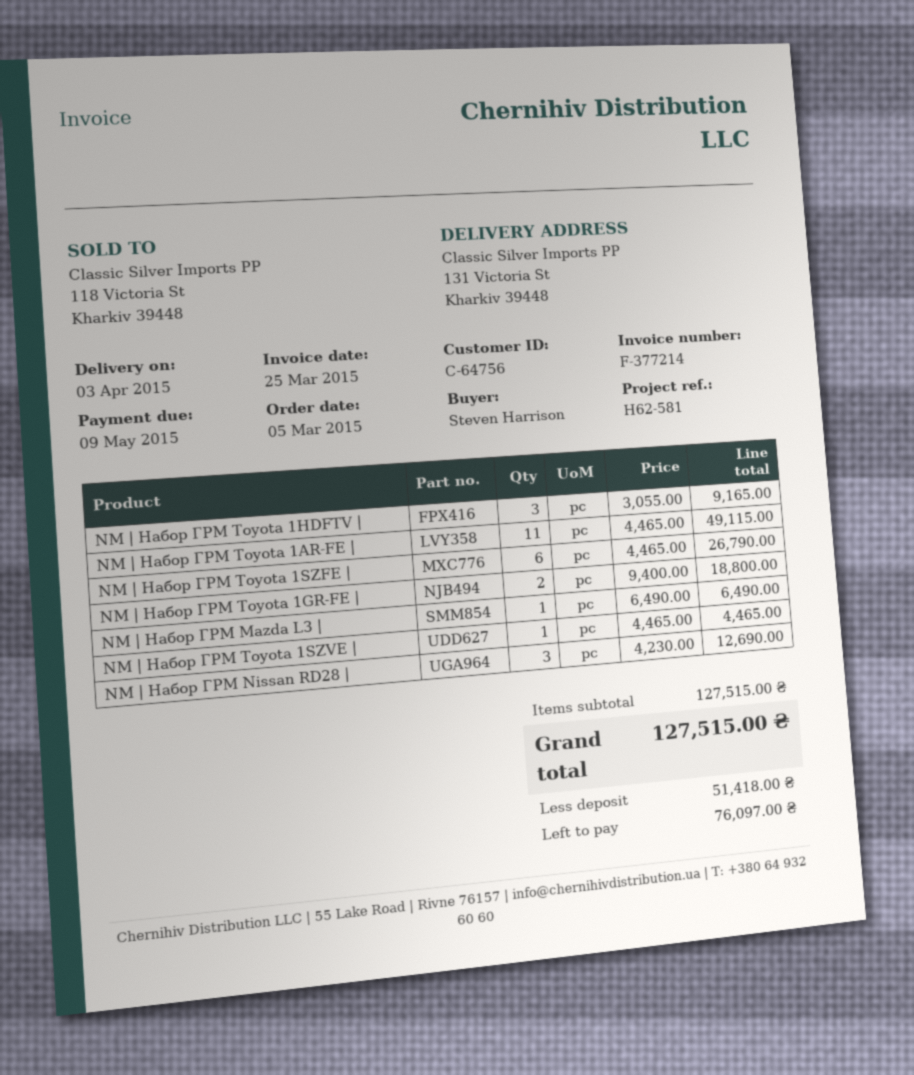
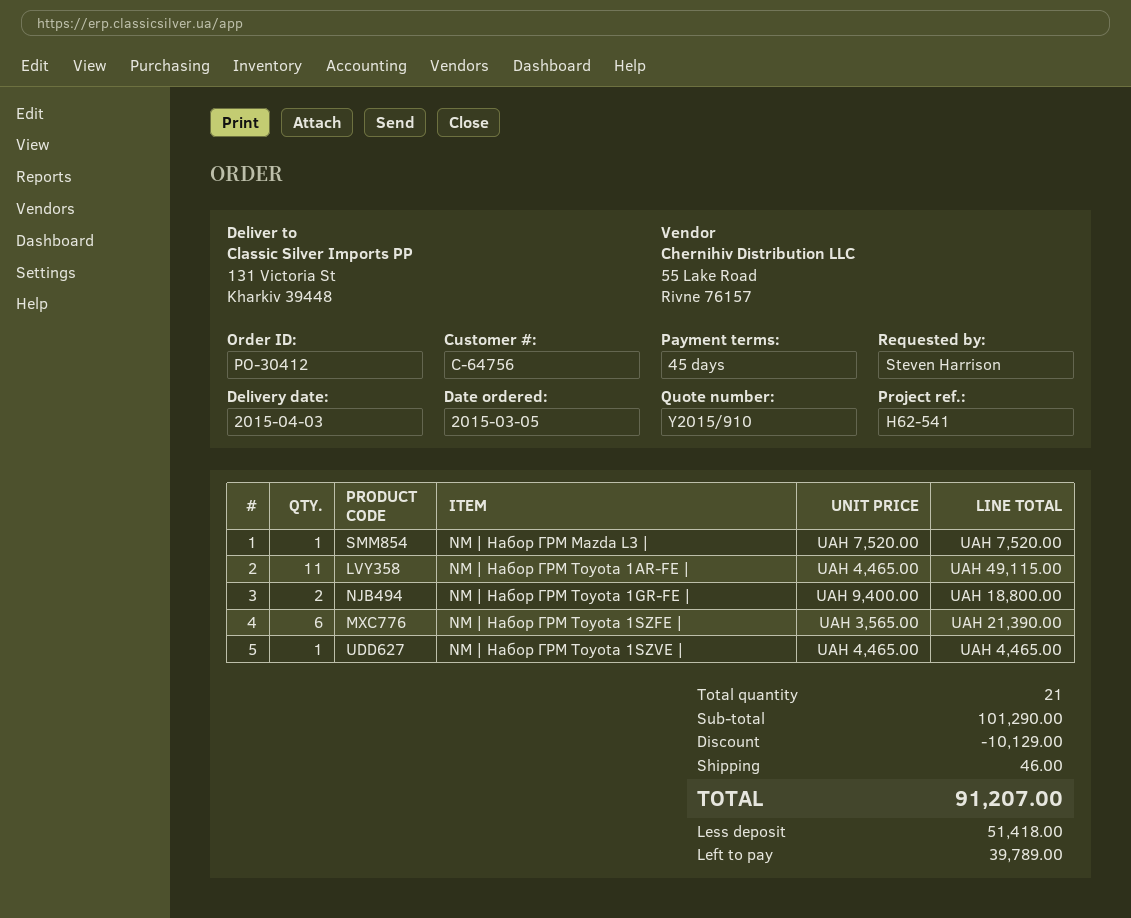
reference: H62-581 -> H62-541
NM | Набор ГРМ Toyota 1HDFTV |: 3 x 3055.00 = 9165.00 -> none
NM | Набор ГРМ Toyota 1SZFE |: 6 x 4465.00 = 26790.00 -> 6 x 3565.00 = 21390.00
NM | Набор ГРМ Mazda L3 |: 1 x 6490.00 = 6490.00 -> 1 x 7520.00 = 7520.00
NM | Набор ГРМ Nissan RD28 |: 3 x 4230.00 = 12690.00 -> none
subtotal: 127515.00 -> 101290.00
discount: none -> 10129.00
shipping: none -> 46.00
total: 127515.00 -> 91207.00
balance: 76097.00 -> 39789.00

